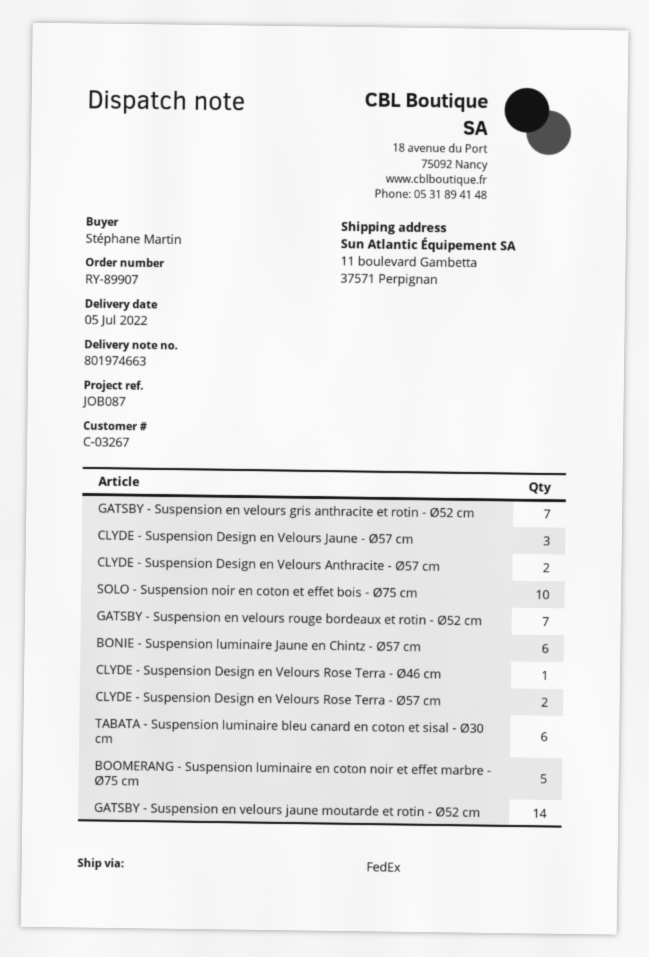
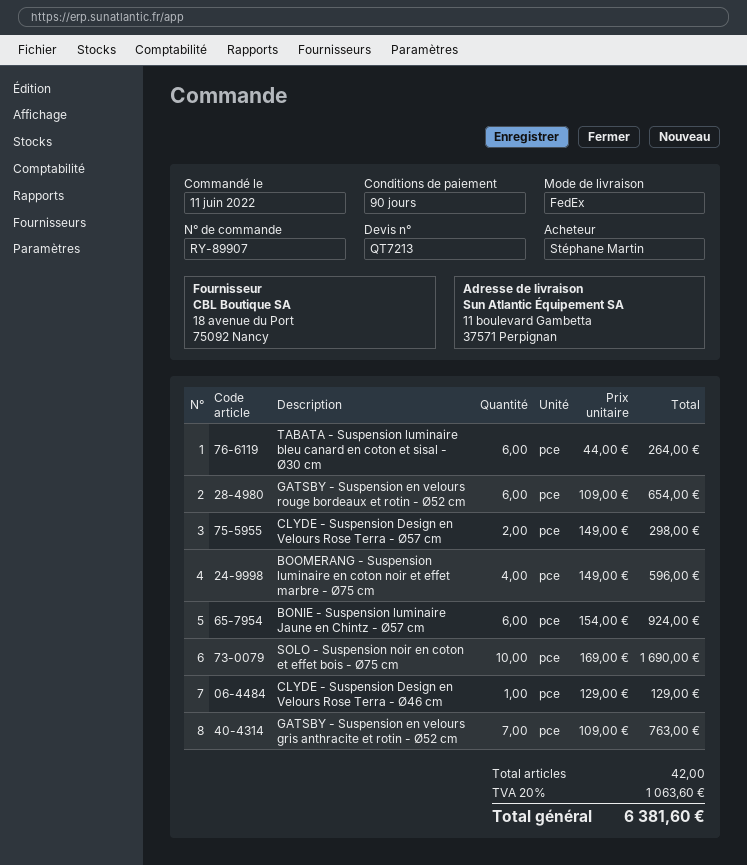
CLYDE - Suspension Design en Velours Jaune - Ø57 cm: 3 -> none
CLYDE - Suspension Design en Velours Anthracite - Ø57 cm: 2 -> none
GATSBY - Suspension en velours rouge bordeaux et rotin - Ø52 cm: 7 -> 6
BOOMERANG - Suspension luminaire en coton noir et effet marbre - Ø75 cm: 5 -> 4
GATSBY - Suspension en velours jaune moutarde et rotin - Ø52 cm: 14 -> none

